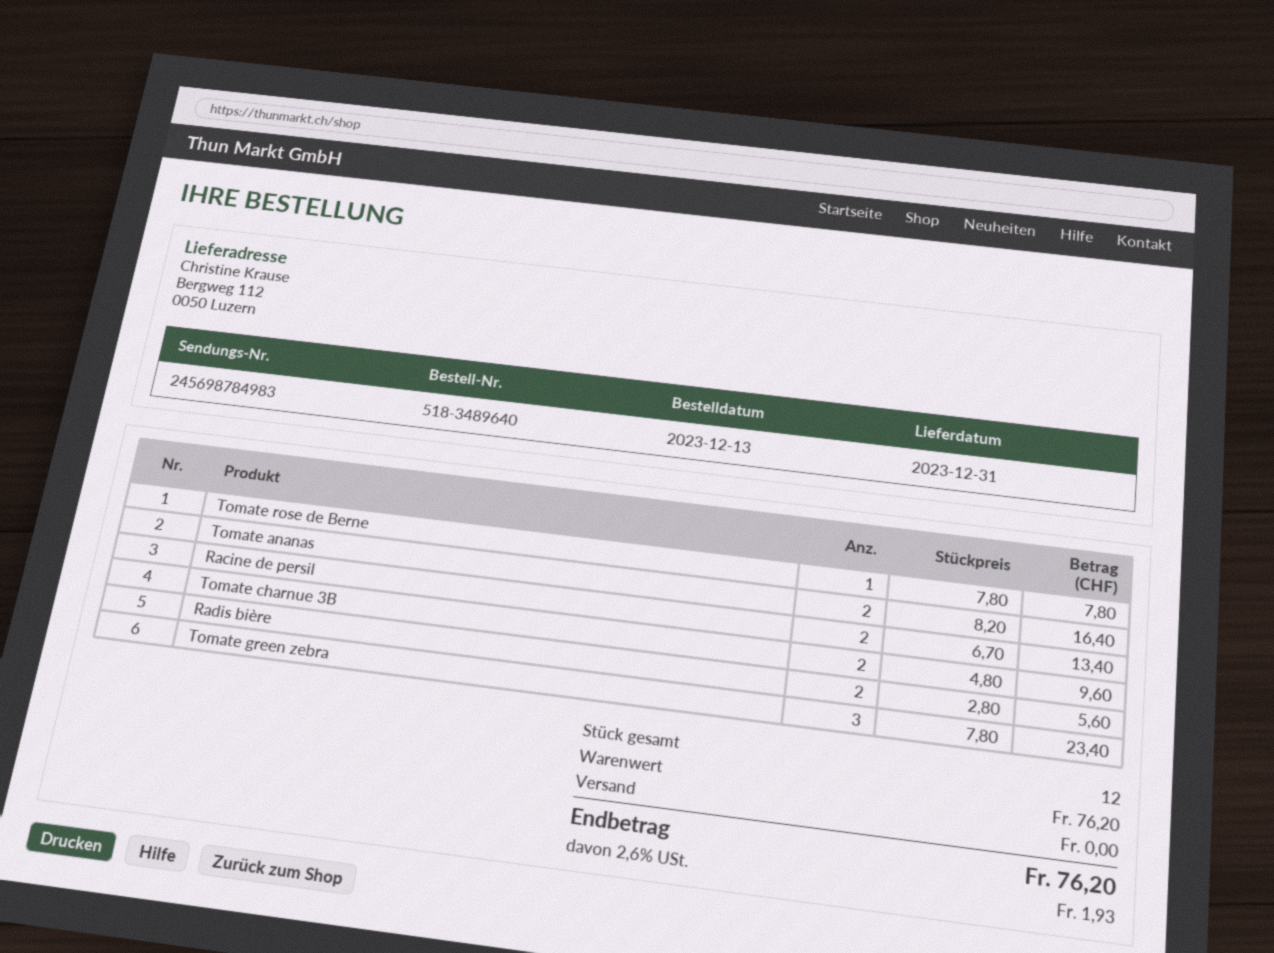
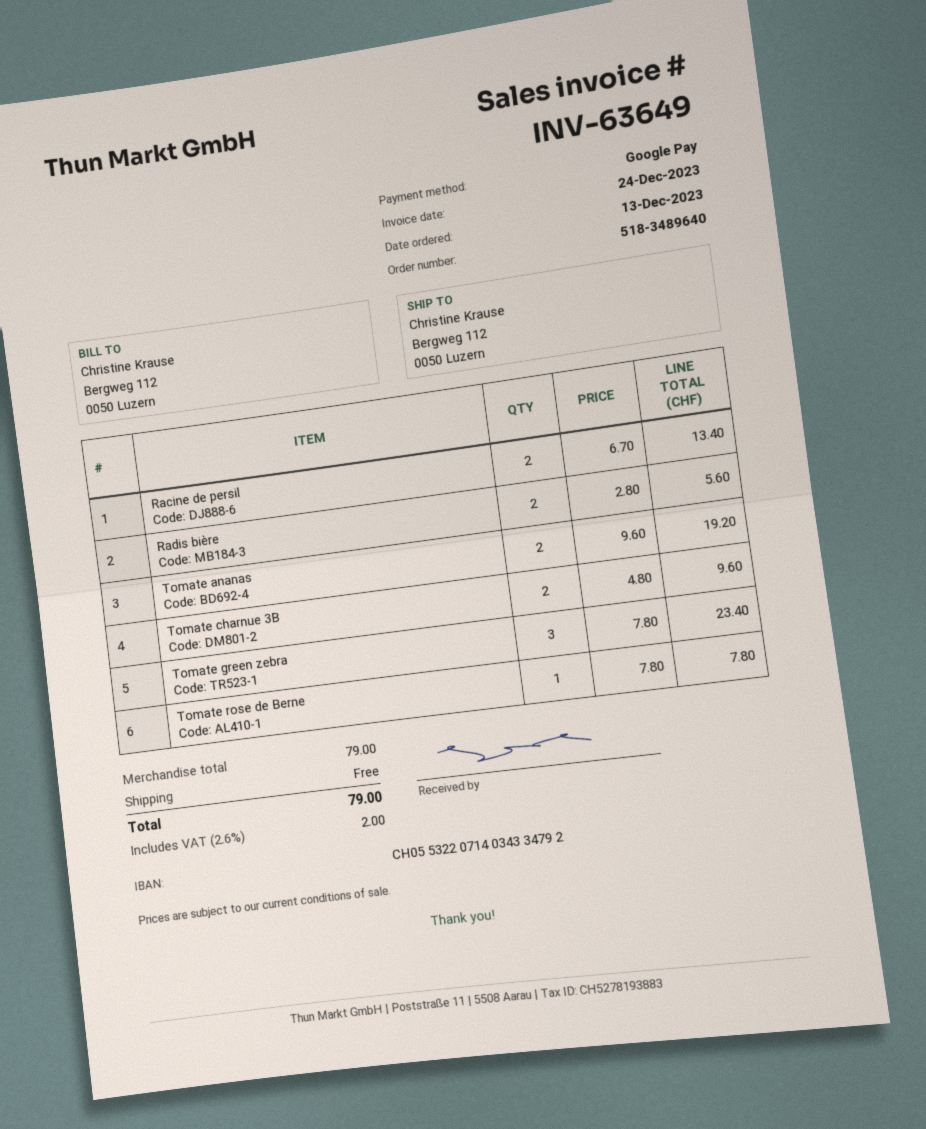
Tomate ananas: 2 x 8.20 = 16.40 -> 2 x 9.60 = 19.20
subtotal: 76.20 -> 79.00
tax: 2.6% = 1.93 -> 2.6% = 2.00
total: 76.20 -> 79.00

